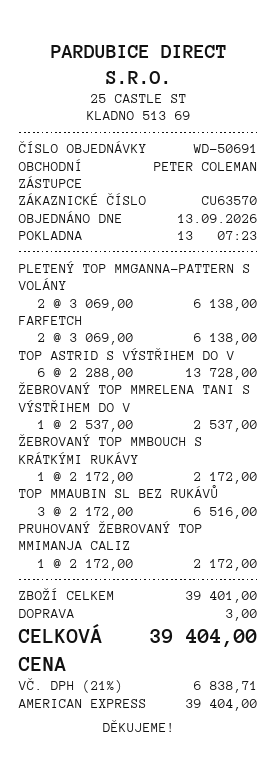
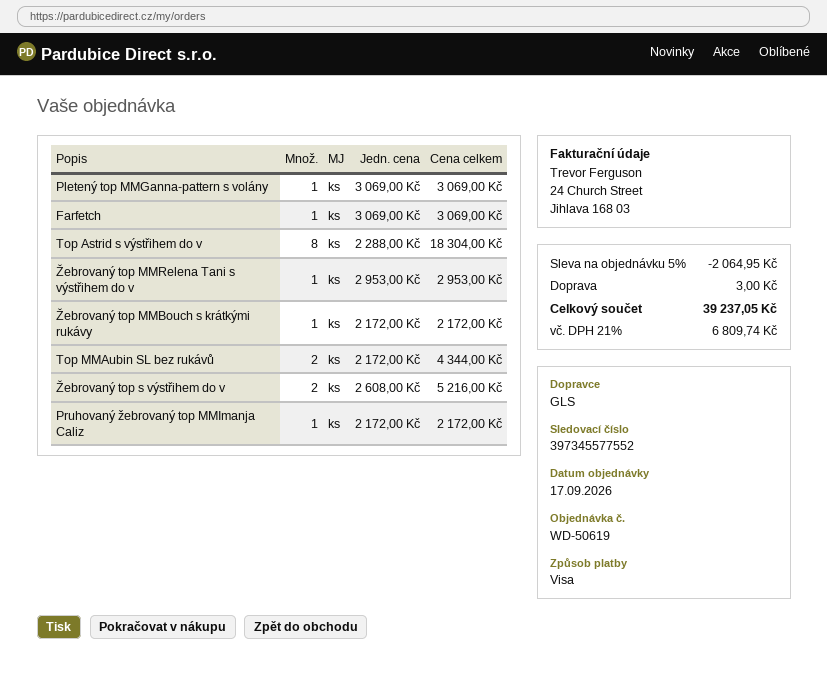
order number: WD-50691 -> WD-50619
order date: 2026-09-13 -> 2026-09-17
payment method: American Express -> Visa
PLETENÝ TOP MMGANNA-PATTERN S VOLÁNY: 2 x 3069.00 = 6138.00 -> 1 x 3069.00 = 3069.00
FARFETCH: 2 x 3069.00 = 6138.00 -> 1 x 3069.00 = 3069.00
TOP ASTRID S VÝSTŘIHEM DO V: 6 x 2288.00 = 13728.00 -> 8 x 2288.00 = 18304.00
ŽEBROVANÝ TOP MMRELENA TANI S VÝSTŘIHEM DO V: 1 x 2537.00 = 2537.00 -> 1 x 2953.00 = 2953.00
TOP MMAUBIN SL BEZ RUKÁVŮ: 3 x 2172.00 = 6516.00 -> 2 x 2172.00 = 4344.00
Žebrovaný top s výstřihem do v: none -> 2 x 2608.00 = 5216.00
discount: none -> 5% = 2064.95
tax: 21% = 6838.71 -> 21% = 6809.74
total: 39404.00 -> 39237.05

